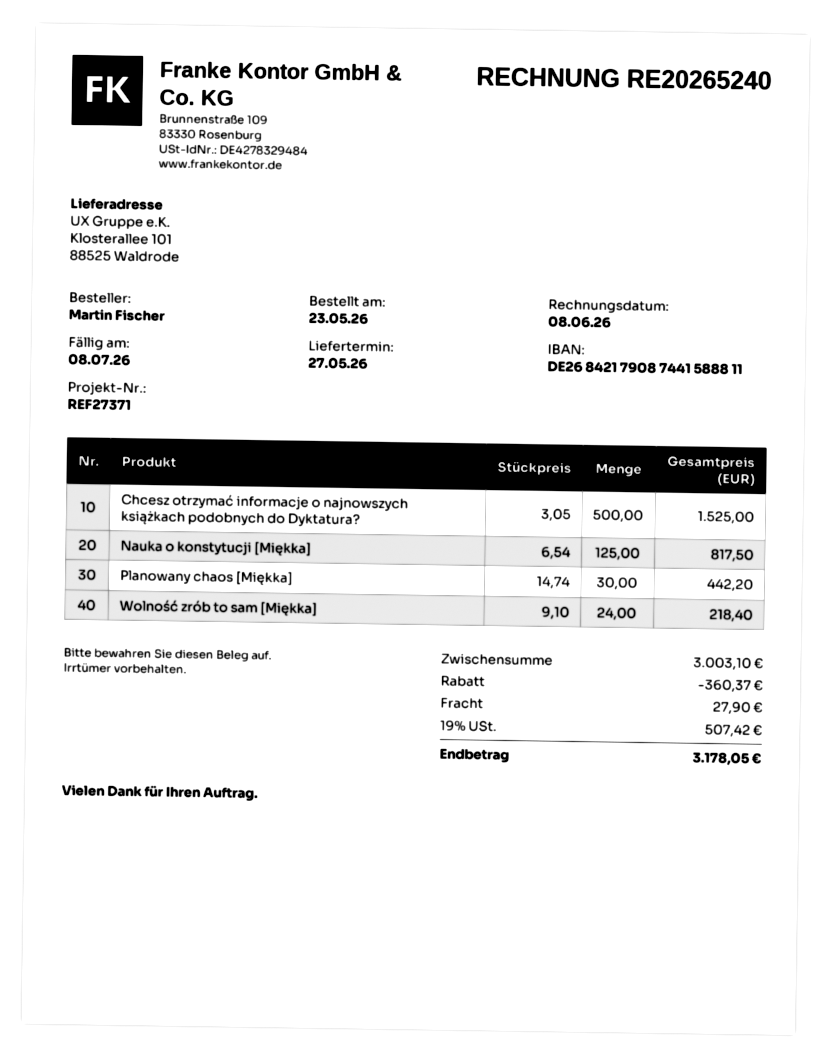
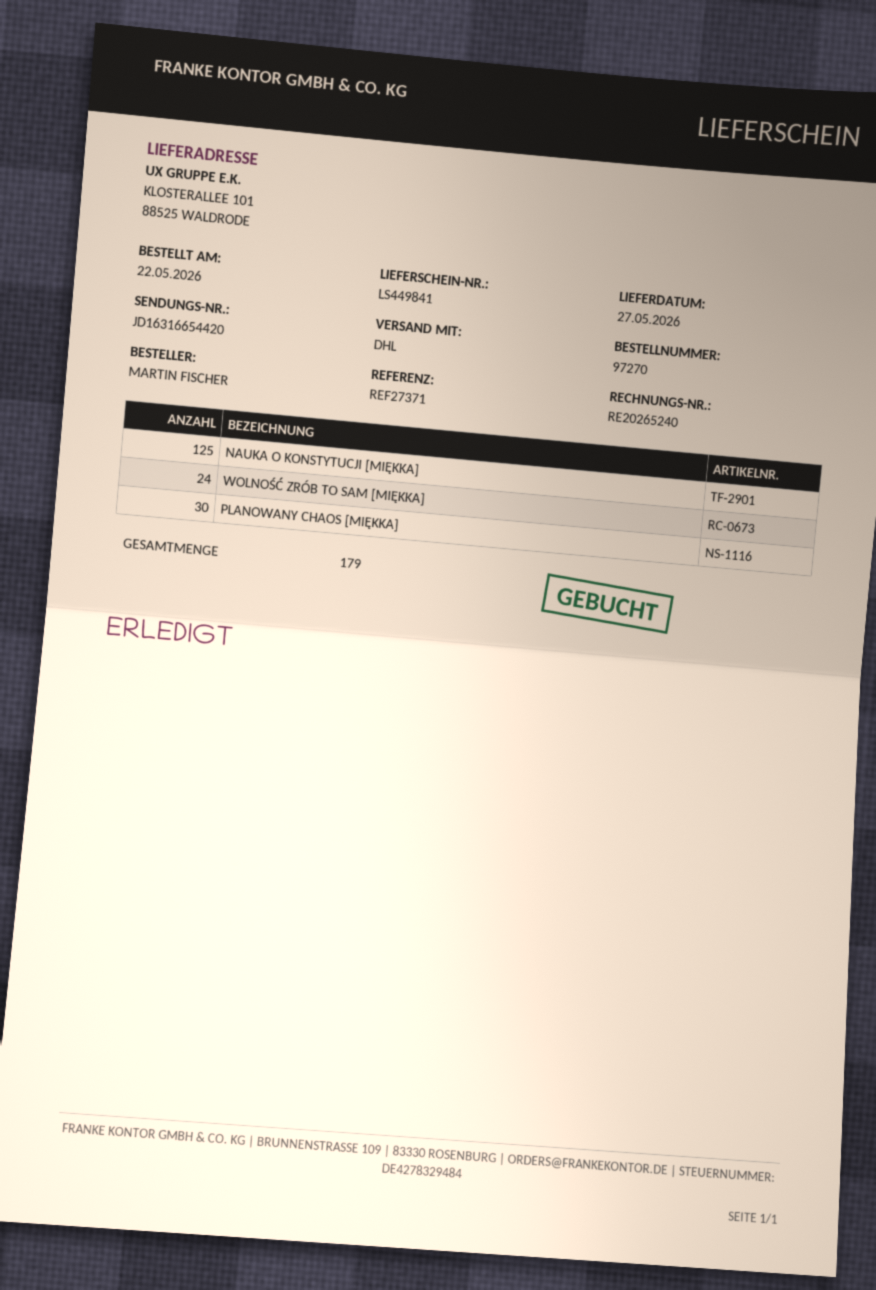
order date: 2026-05-23 -> 2026-05-22
Chcesz otrzymać informacje o najnowszych książkach podobnych do Dyktatura?: 500 -> none

